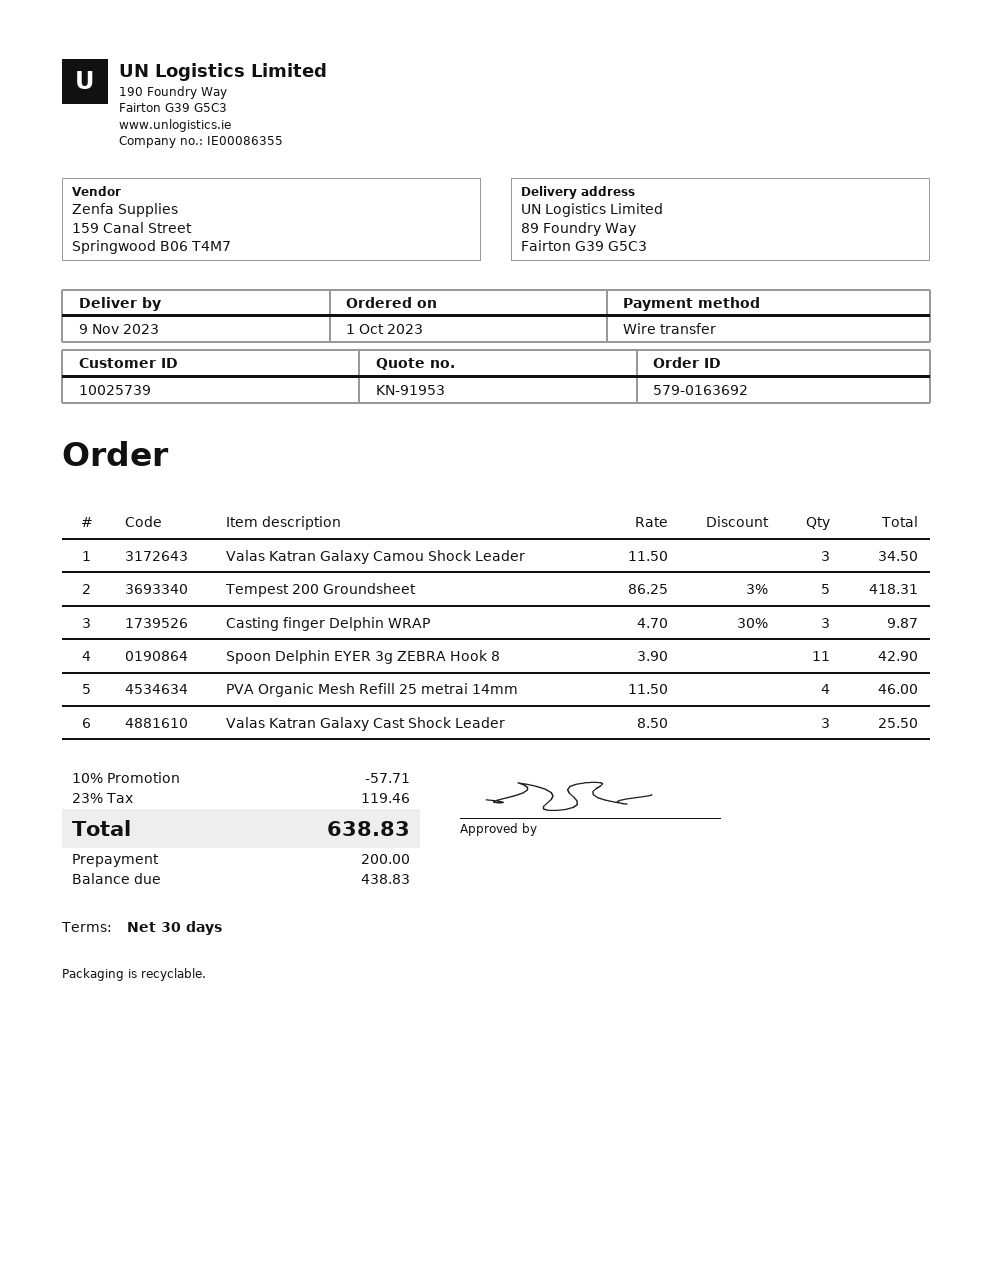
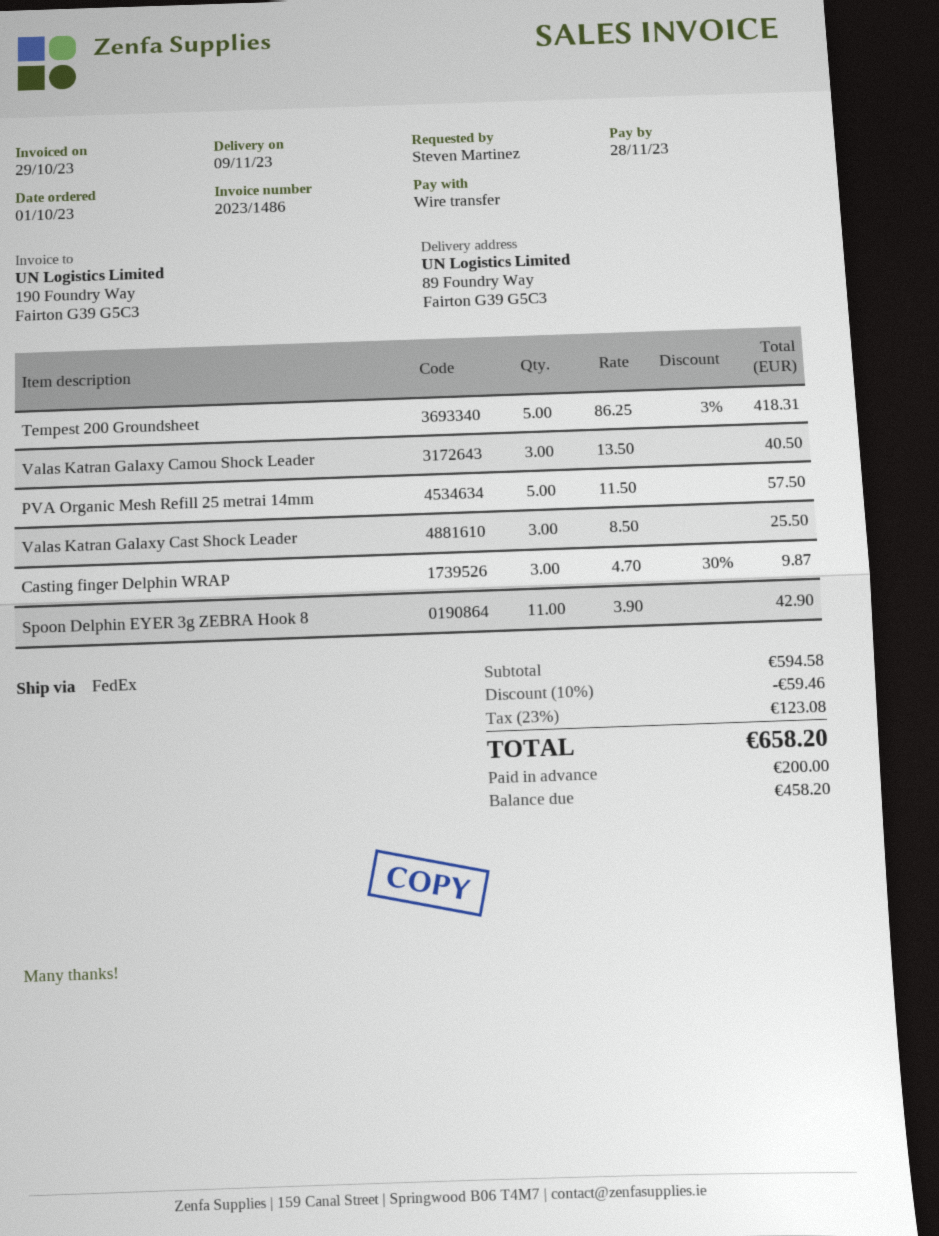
Valas Katran Galaxy Camou Shock Leader: 3 x 11.50 = 34.50 -> 3 x 13.50 = 40.50
PVA Organic Mesh Refill 25 metrai 14mm: 4 x 11.50 = 46.00 -> 5 x 11.50 = 57.50
discount: 10% = 57.71 -> 10% = 59.46
tax: 23% = 119.46 -> 23% = 123.08
total: 638.83 -> 658.20
balance: 438.83 -> 458.20

